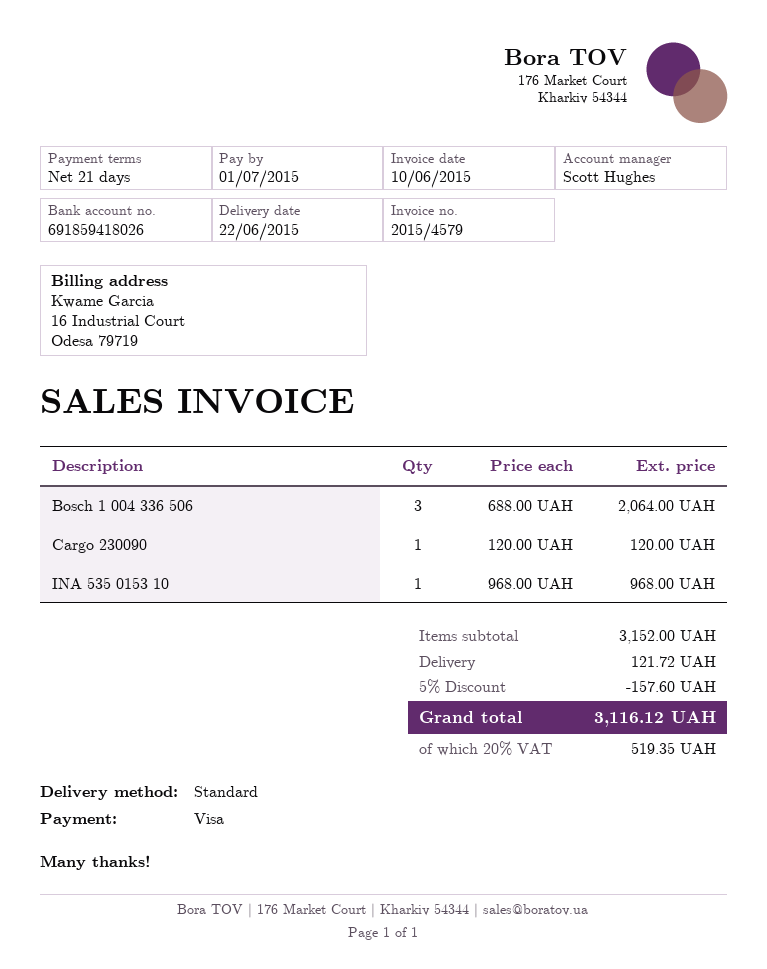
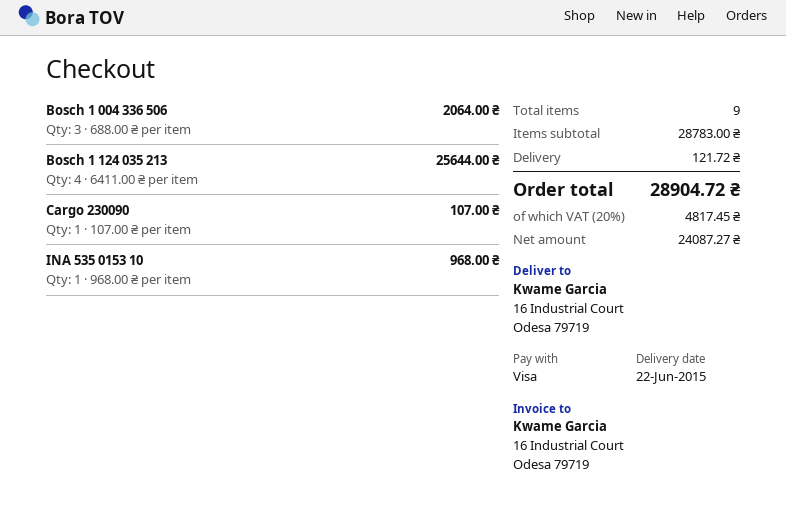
Cargo 230090: 1 x 120.00 = 120.00 -> 1 x 107.00 = 107.00
Bosch 1 124 035 213: none -> 4 x 6411.00 = 25644.00
subtotal: 3152.00 -> 28783.00
discount: 5% = 157.60 -> none
tax: 20% = 519.35 -> 20% = 4817.45
total: 3116.12 -> 28904.72

